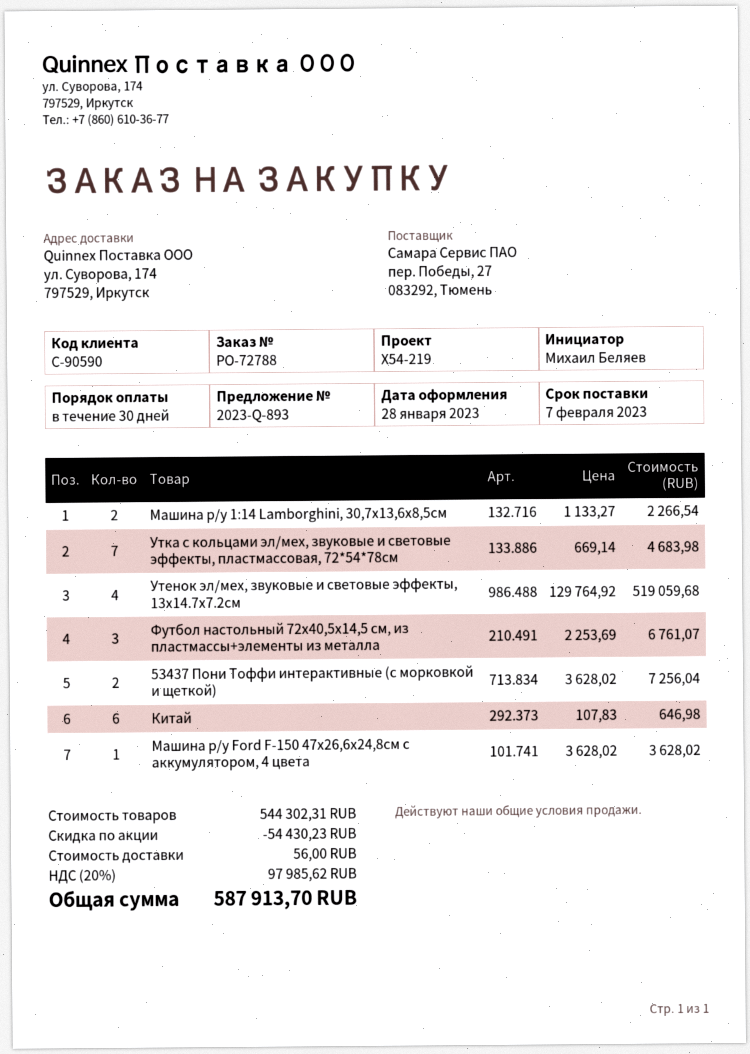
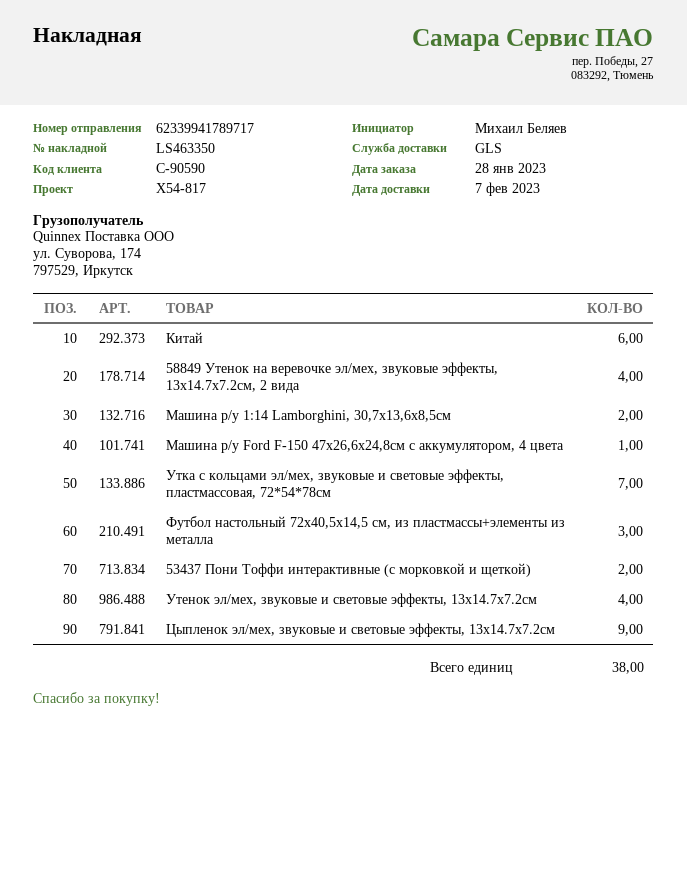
reference: X54-219 -> X54-817
58849 Утенок на веревочке эл/мех, звуковые эффекты, 13x14.7x7.2см, 2 вида: none -> 4
Цыпленок эл/мех, звуковые и световые эффекты, 13x14.7x7.2см: none -> 9

